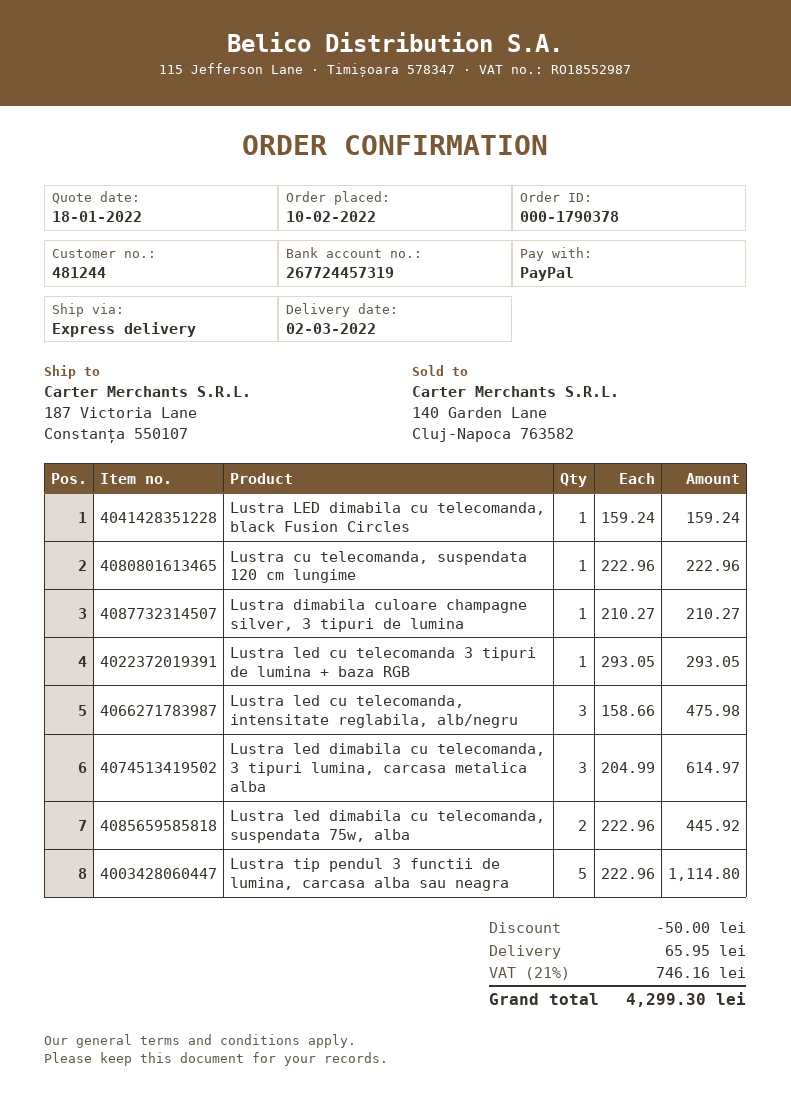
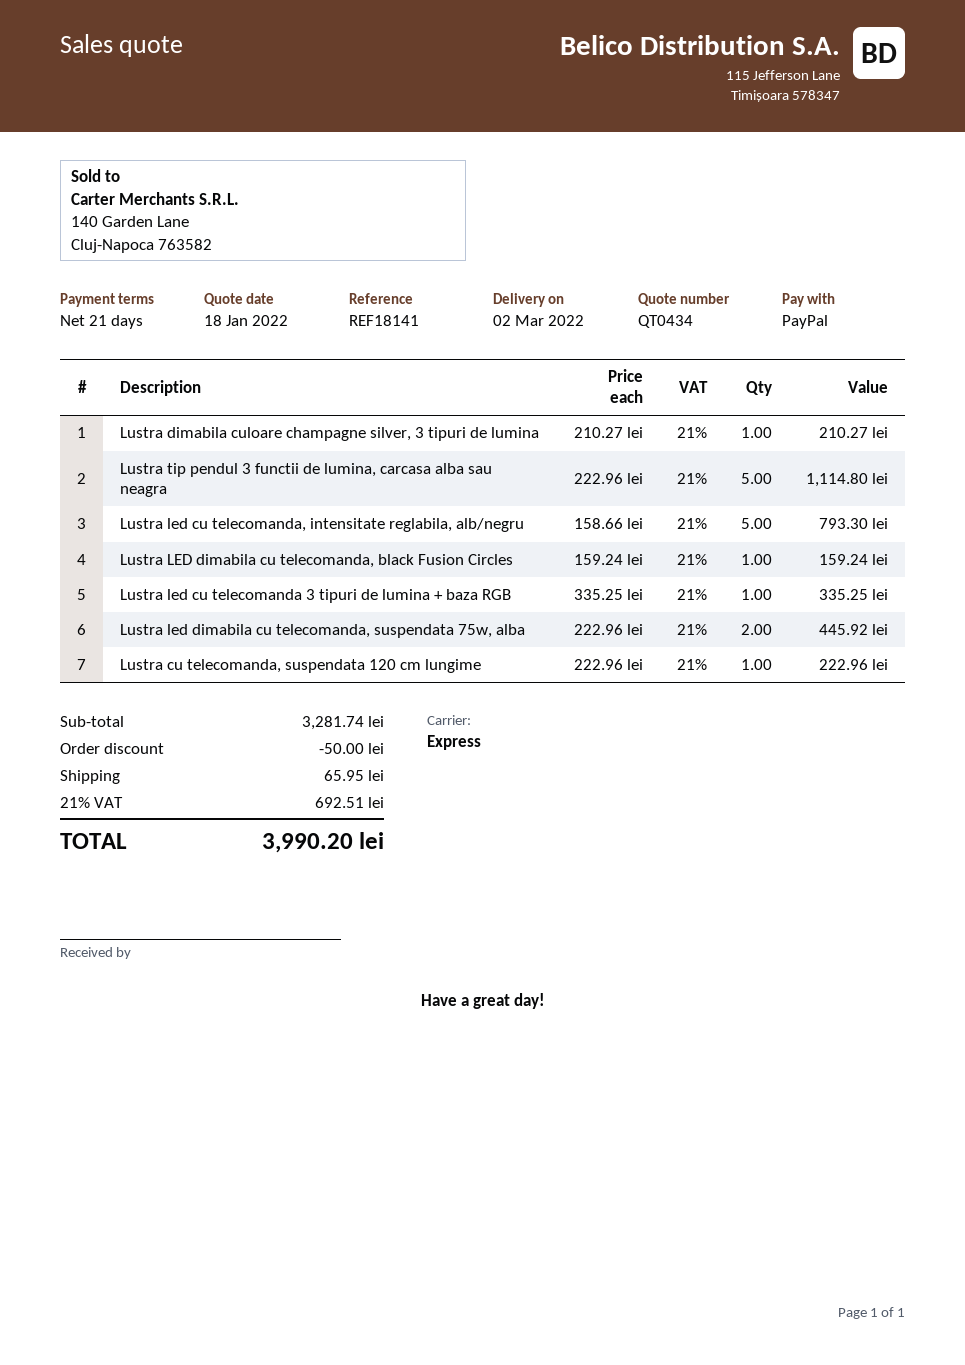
Lustra led cu telecomanda 3 tipuri de lumina + baza RGB: 1 x 293.05 = 293.05 -> 1 x 335.25 = 335.25
Lustra led cu telecomanda, intensitate reglabila, alb/negru: 3 x 158.66 = 475.98 -> 5 x 158.66 = 793.30
Lustra led dimabila cu telecomanda, 3 tipuri lumina, carcasa metalica alba: 3 x 204.99 = 614.97 -> none
tax: 21% = 746.16 -> 21% = 692.51
total: 4299.30 -> 3990.20

